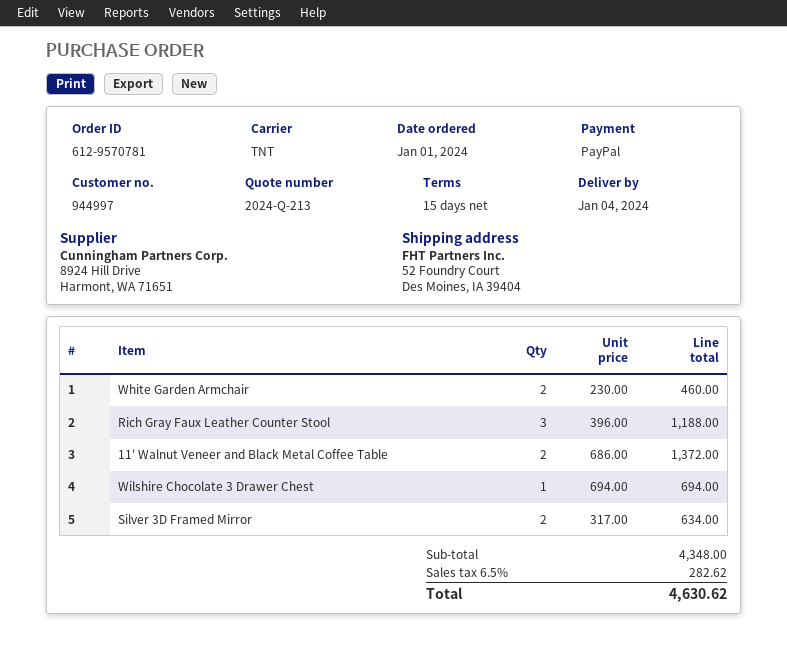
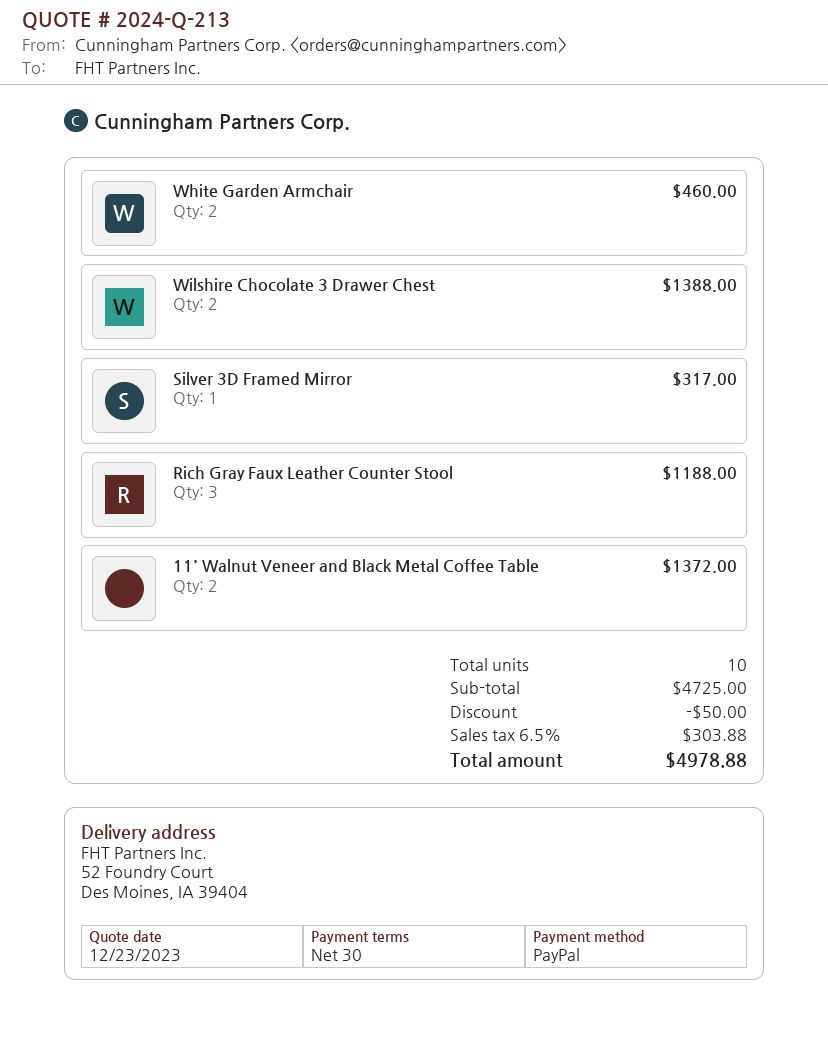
payment terms: 15 days -> 30 days
Wilshire Chocolate 3 Drawer Chest: 1 for 694.00 -> 2 for 1388.00
Silver 3D Framed Mirror: 2 for 634.00 -> 1 for 317.00
subtotal: 4348.00 -> 4725.00
discount: none -> 50.00
tax: 6.5% = 282.62 -> 6.5% = 303.88
total: 4630.62 -> 4978.88

